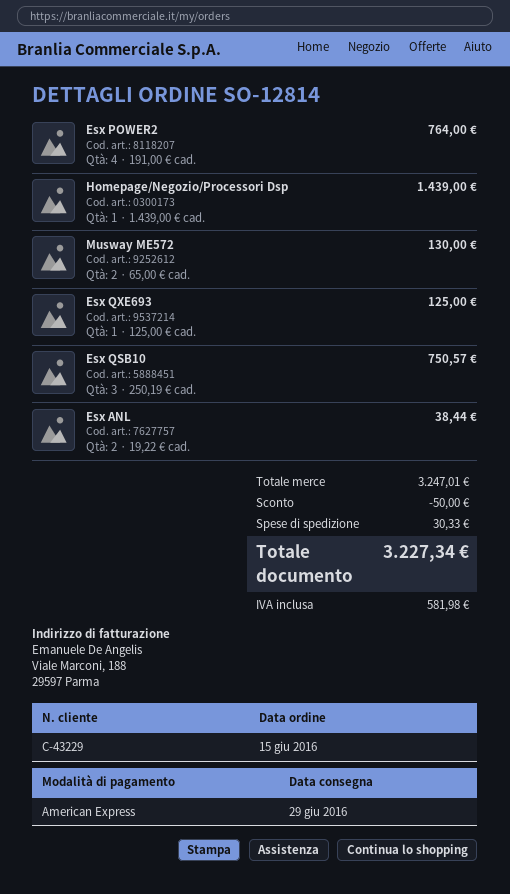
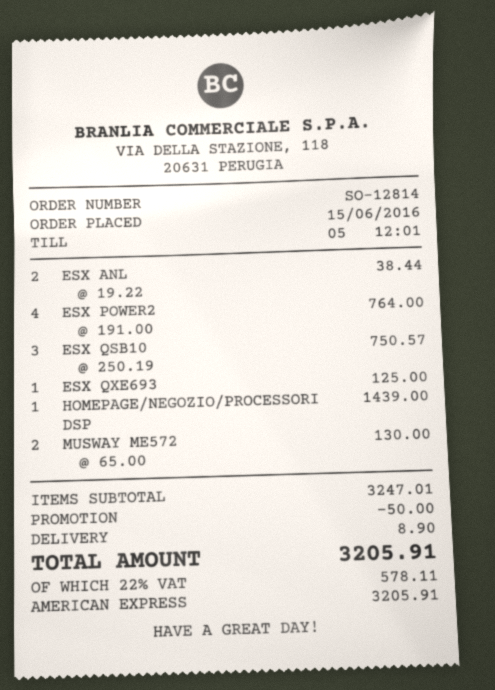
shipping: 30.33 -> 8.90
tax: 581.98 -> 578.11
total: 3227.34 -> 3205.91

